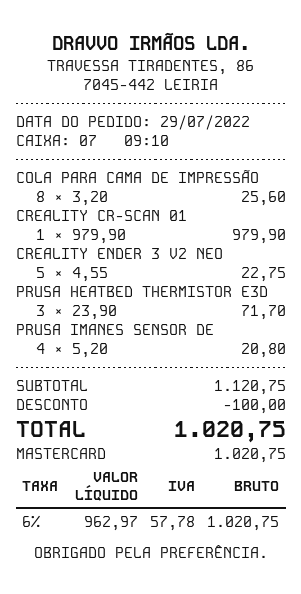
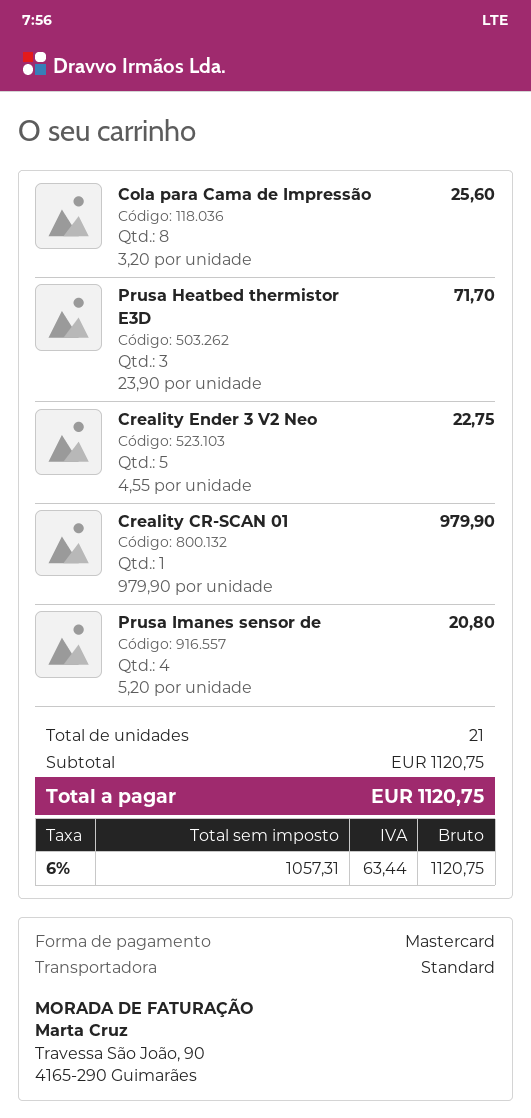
discount: 100.00 -> none
net: 962.97 -> 1057.31
tax: 6% = 57.78 -> 6% = 63.44
total: 1020.75 -> 1120.75

